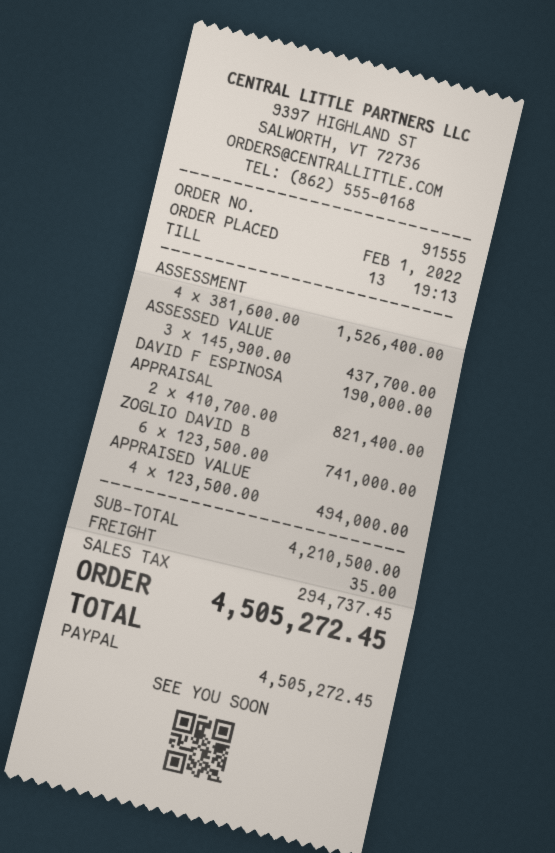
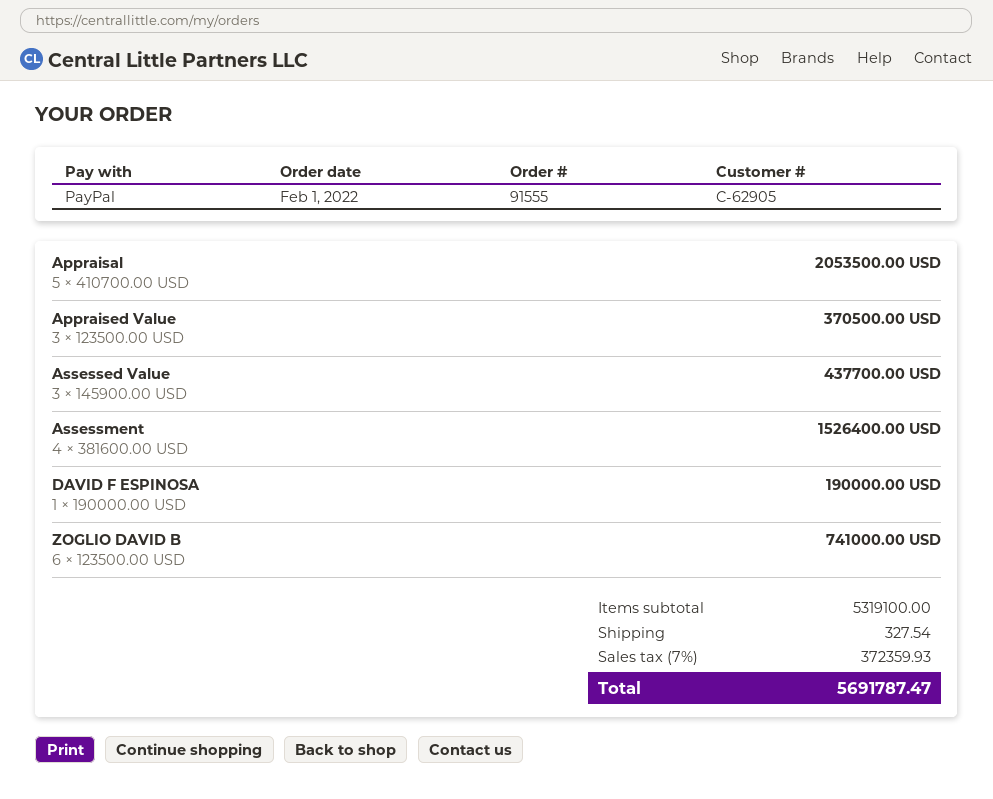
APPRAISAL: 2 x 410700.00 = 821400.00 -> 5 x 410700.00 = 2053500.00
APPRAISED VALUE: 4 x 123500.00 = 494000.00 -> 3 x 123500.00 = 370500.00
subtotal: 4210500.00 -> 5319100.00
shipping: 35.00 -> 327.54
tax: 294737.45 -> 372359.93
total: 4505272.45 -> 5691787.47

